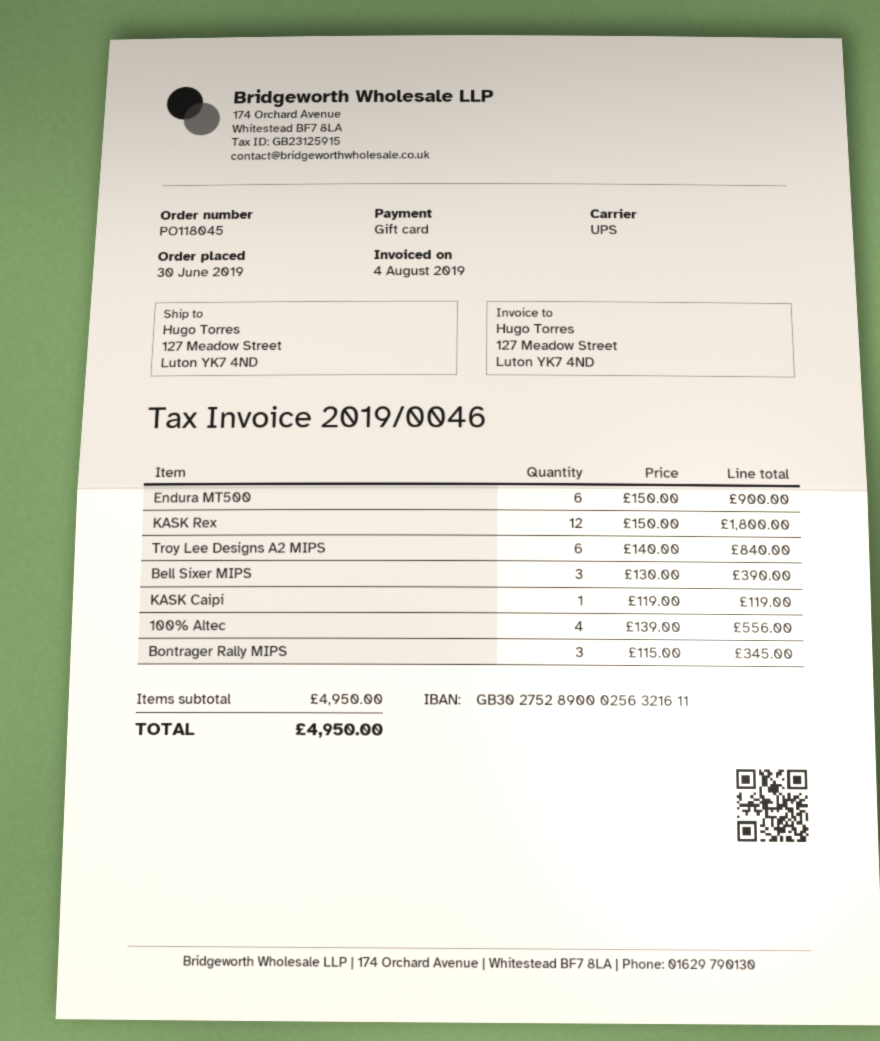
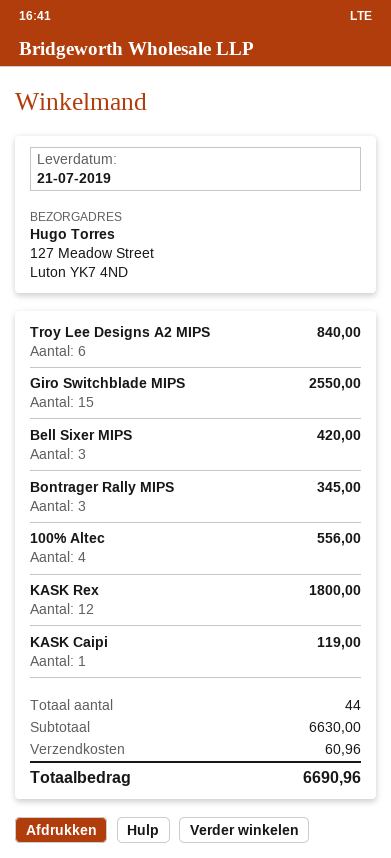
Endura MT500: 6 for 900.00 -> none
Bell Sixer MIPS: 3 for 390.00 -> 3 for 420.00
Giro Switchblade MIPS: none -> 15 for 2550.00
subtotal: 4950.00 -> 6630.00
shipping: none -> 60.96
total: 4950.00 -> 6690.96

